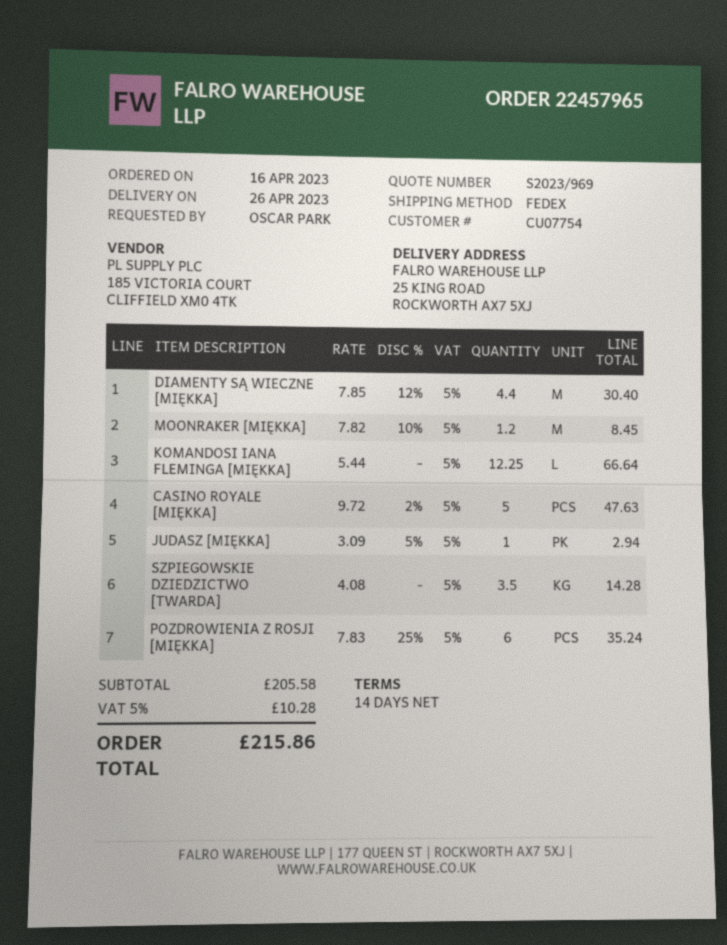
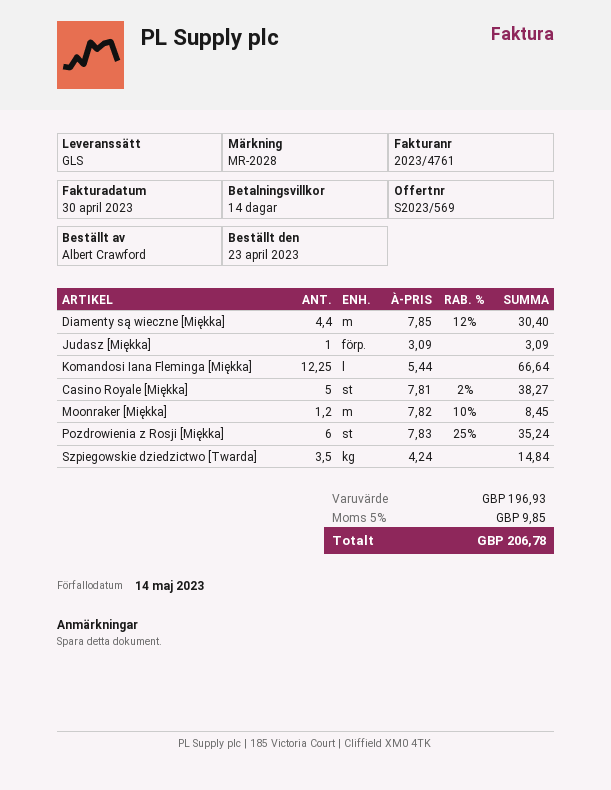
quote number: S2023/969 -> S2023/569
order date: 2023-04-16 -> 2023-04-23
ordered by: OSCAR PARK -> Albert Crawford
shipping method: FedEx -> GLS
CASINO ROYALE [MIĘKKA]: 5 x 9.72 - 2% = 47.63 -> 5 x 7.81 - 2% = 38.27
JUDASZ [MIĘKKA]: 1 x 3.09 - 5% = 2.94 -> 1 x 3.09 = 3.09
SZPIEGOWSKIE DZIEDZICTWO [TWARDA]: 3.5 x 4.08 = 14.28 -> 3.5 x 4.24 = 14.84
subtotal: 205.58 -> 196.93
tax: 5% = 10.28 -> 5% = 9.85
total: 215.86 -> 206.78

